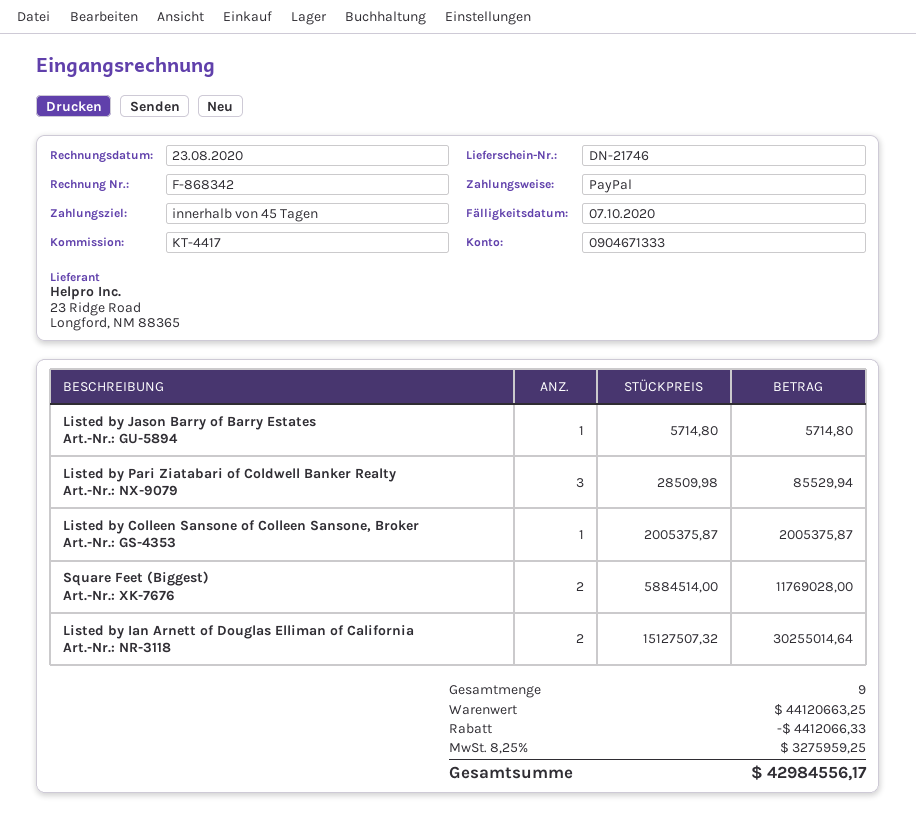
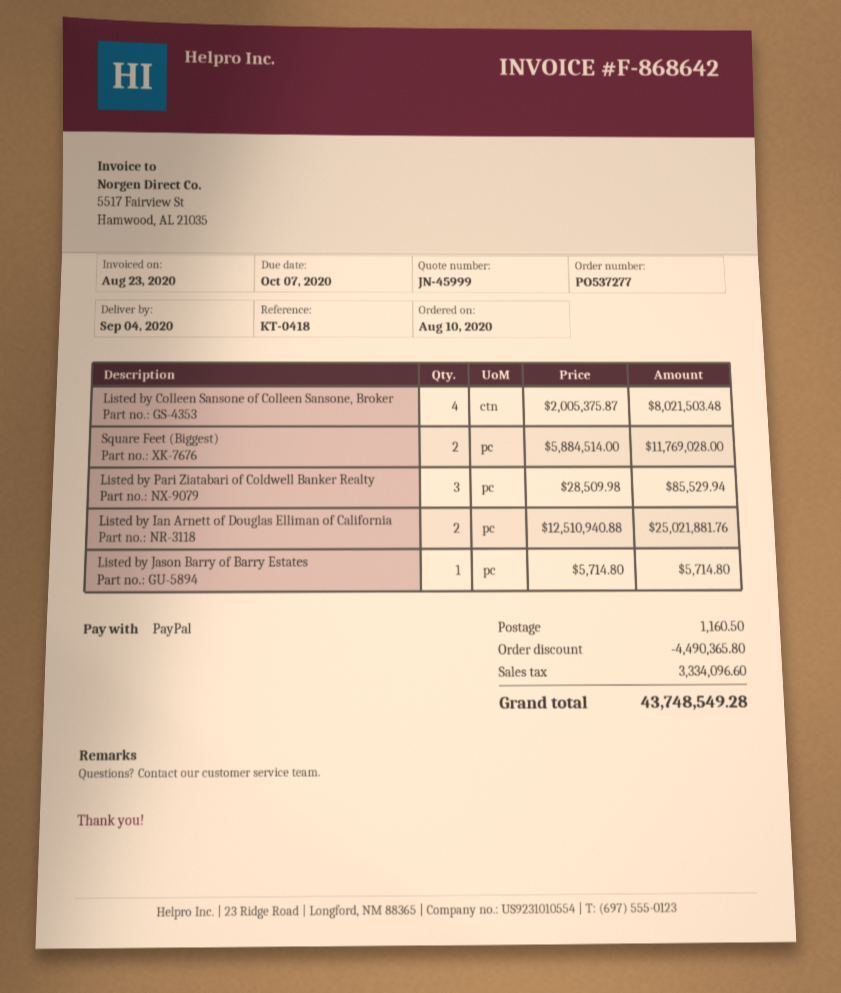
invoice number: F-868342 -> F-868642
reference: KT-4417 -> KT-0418
Listed by Colleen Sansone of Colleen Sansone, Broker: 1 x 2005375.87 = 2005375.87 -> 4 x 2005375.87 = 8021503.48
Listed by Ian Arnett of Douglas Elliman of California: 2 x 15127507.32 = 30255014.64 -> 2 x 12510940.88 = 25021881.76
discount: 4412066.33 -> 4490365.80
shipping: none -> 1160.50
tax: 3275959.25 -> 3334096.60
total: 42984556.17 -> 43748549.28

